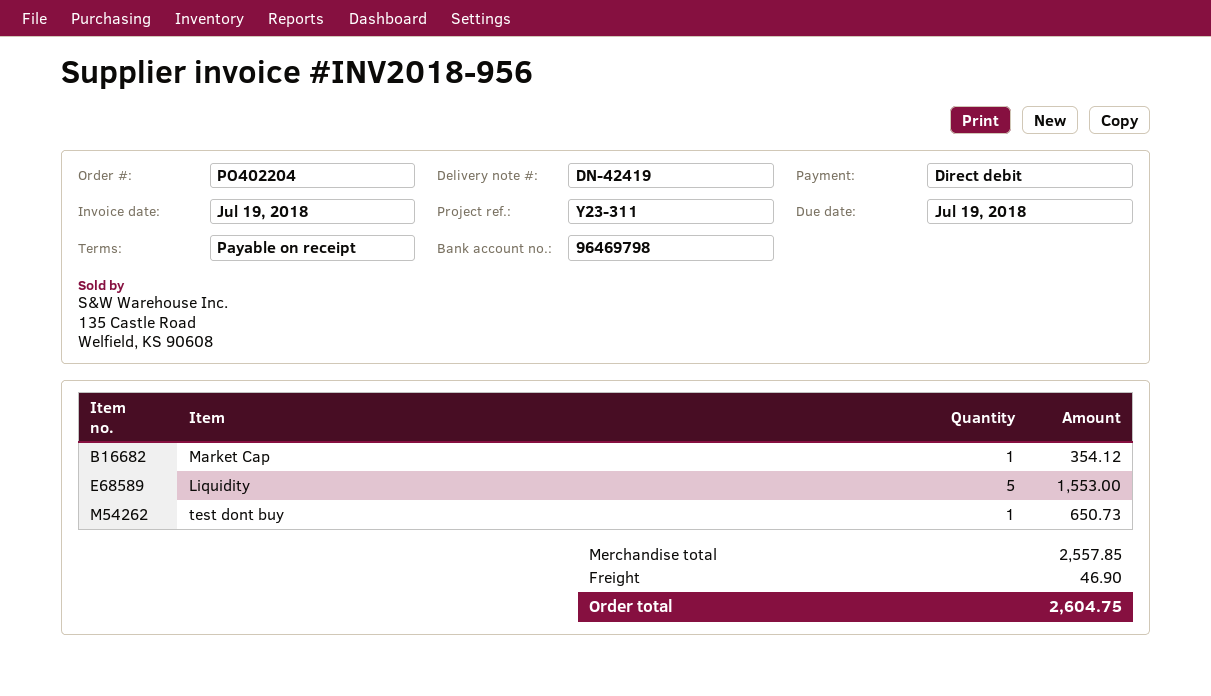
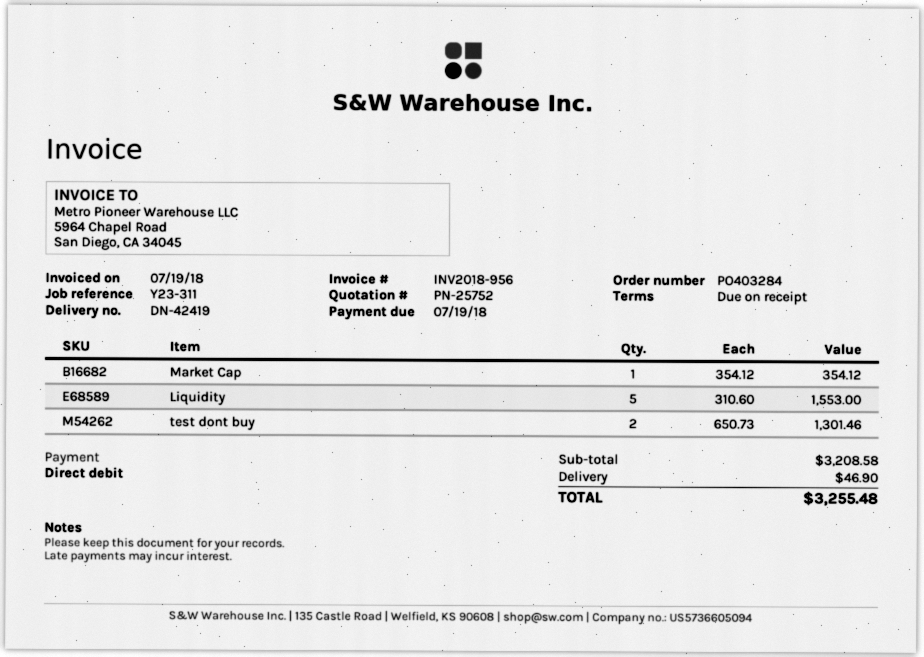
order number: PO402204 -> PO403284
test dont buy: 1 for 650.73 -> 2 for 1301.46
subtotal: 2557.85 -> 3208.58
total: 2604.75 -> 3255.48

